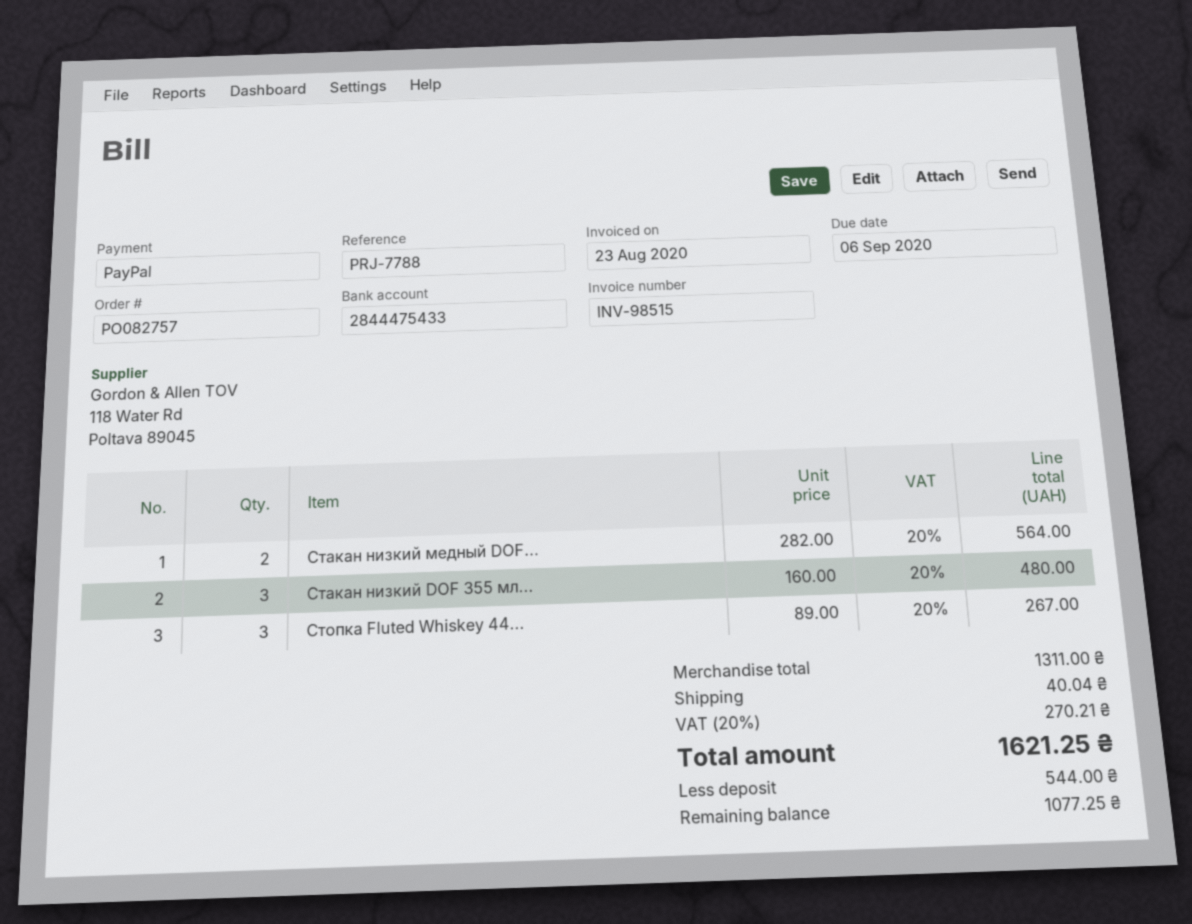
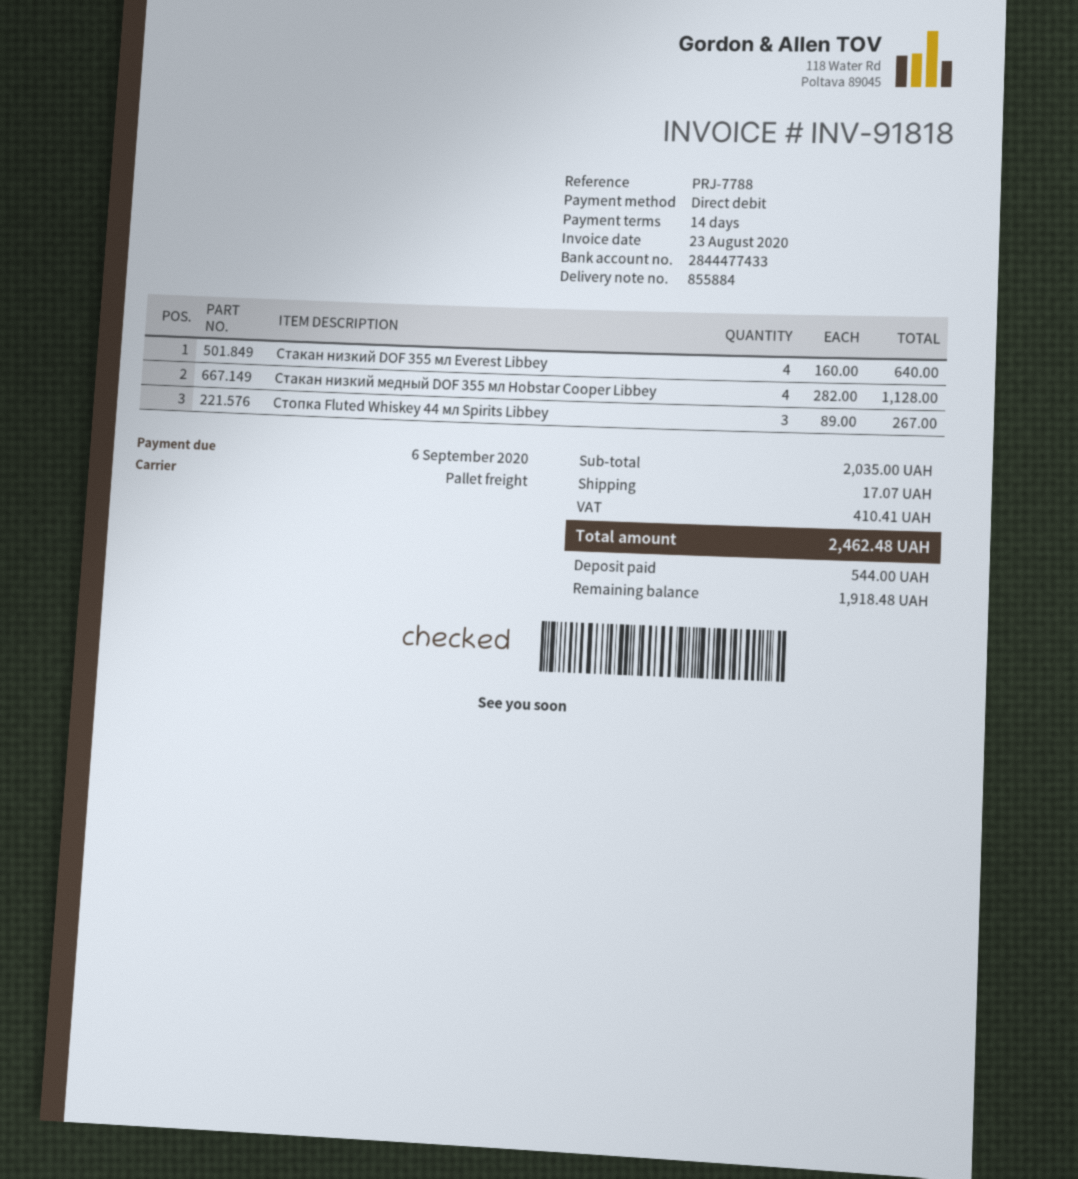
invoice number: INV-98515 -> INV-91818
payment method: PayPal -> direct debit
bank account: 2844475433 -> 2844477433
Стакан низкий медный DOF...: 2 x 282.00 = 564.00 -> 4 x 282.00 = 1128.00
Стакан низкий DOF 355 мл...: 3 x 160.00 = 480.00 -> 4 x 160.00 = 640.00
subtotal: 1311.00 -> 2035.00
shipping: 40.04 -> 17.07
tax: 270.21 -> 410.41
total: 1621.25 -> 2462.48
balance: 1077.25 -> 1918.48

